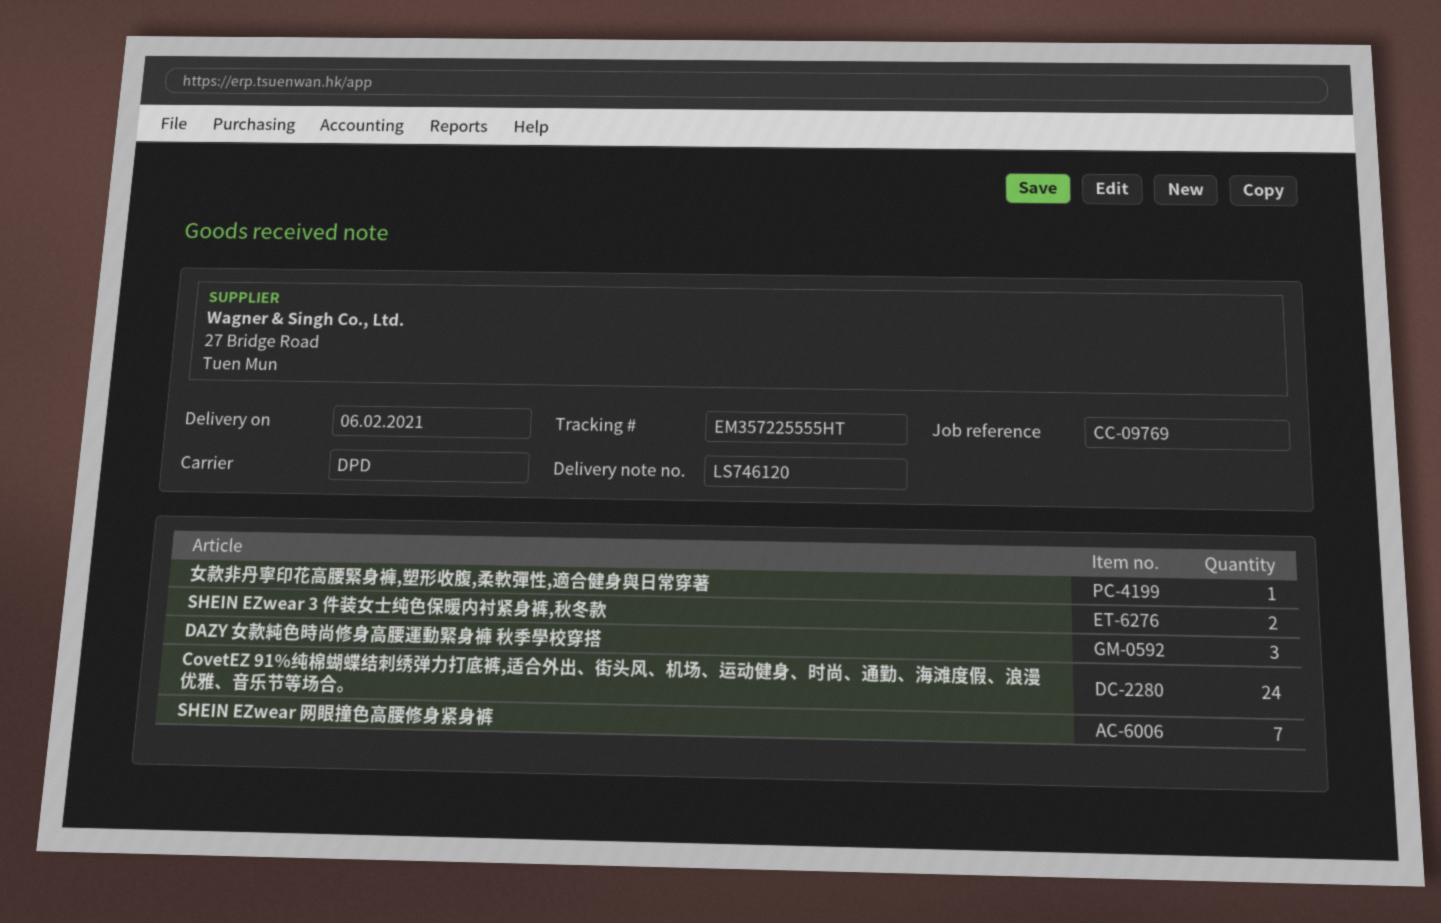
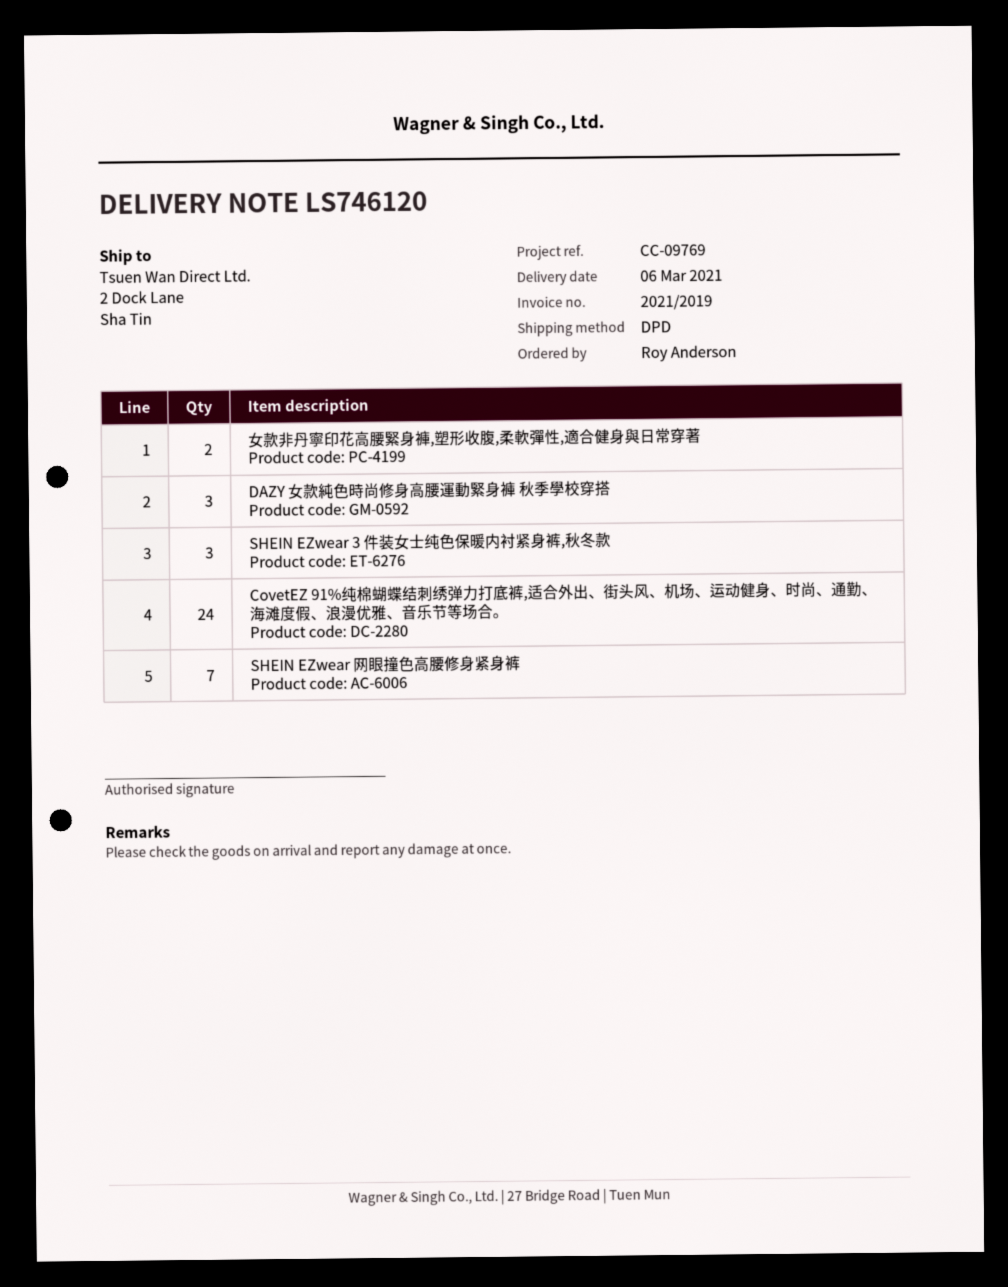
delivery date: 2021-02-06 -> 2021-03-06
女款非丹寧印花高腰緊身褲,塑形收腹,柔軟彈性,適合健身與日常穿著: 1 -> 2
SHEIN EZwear 3 件装女士纯色保暖内衬紧身裤,秋冬款: 2 -> 3

